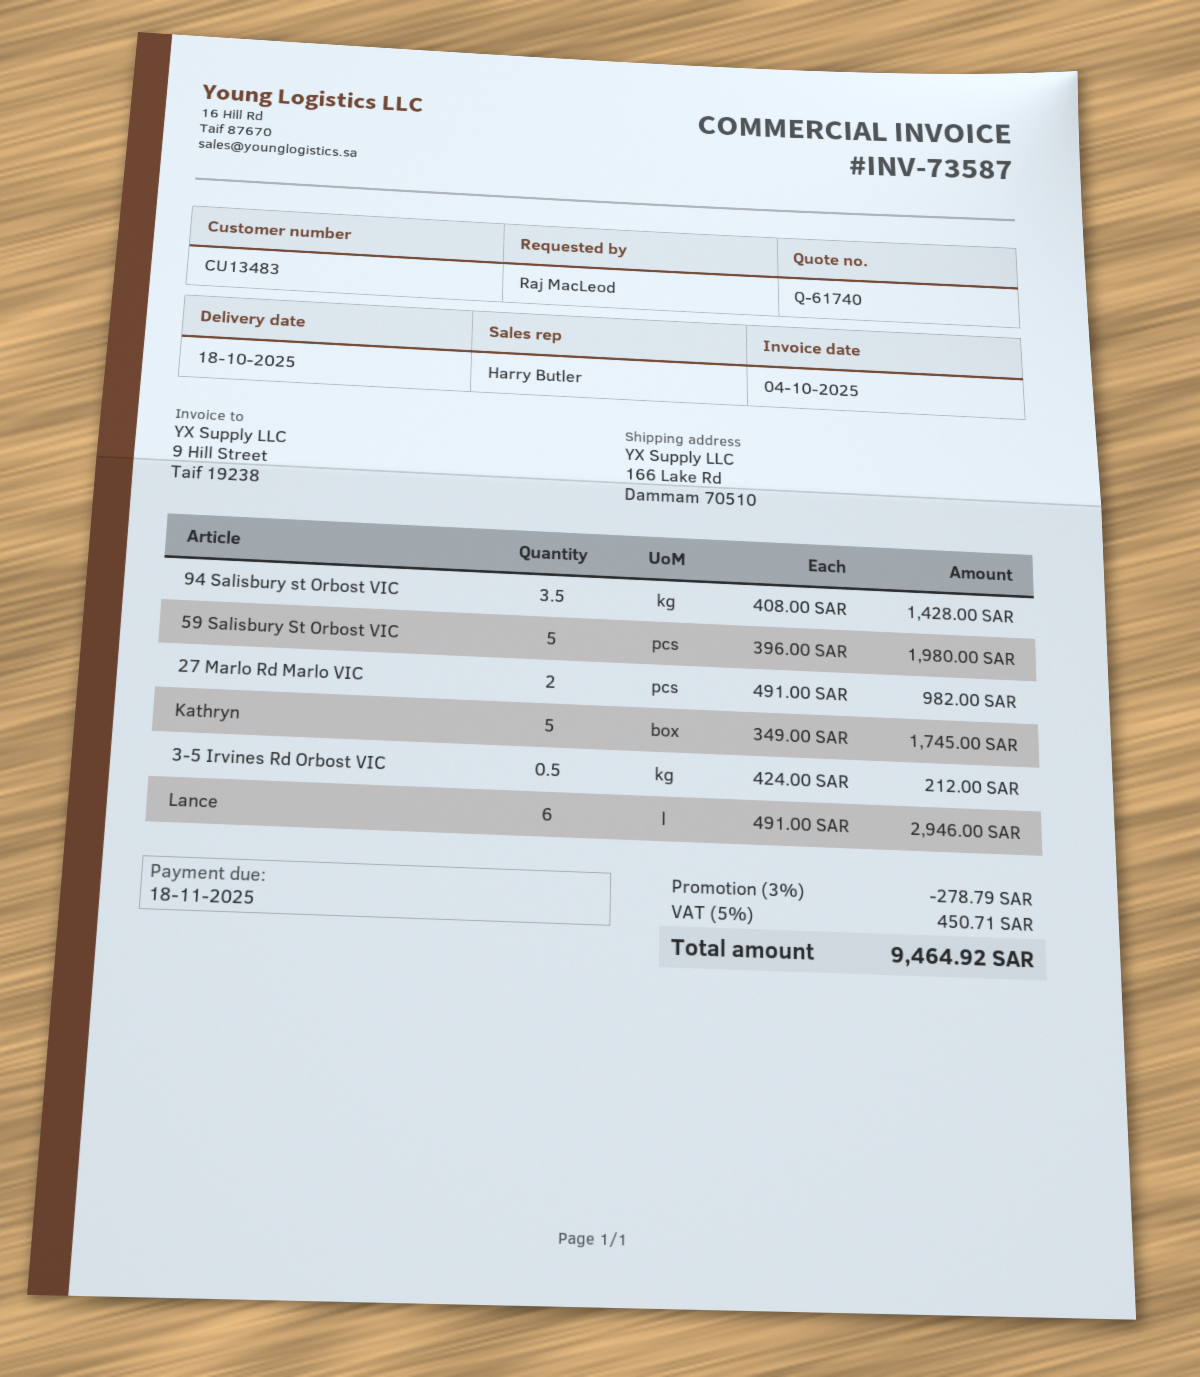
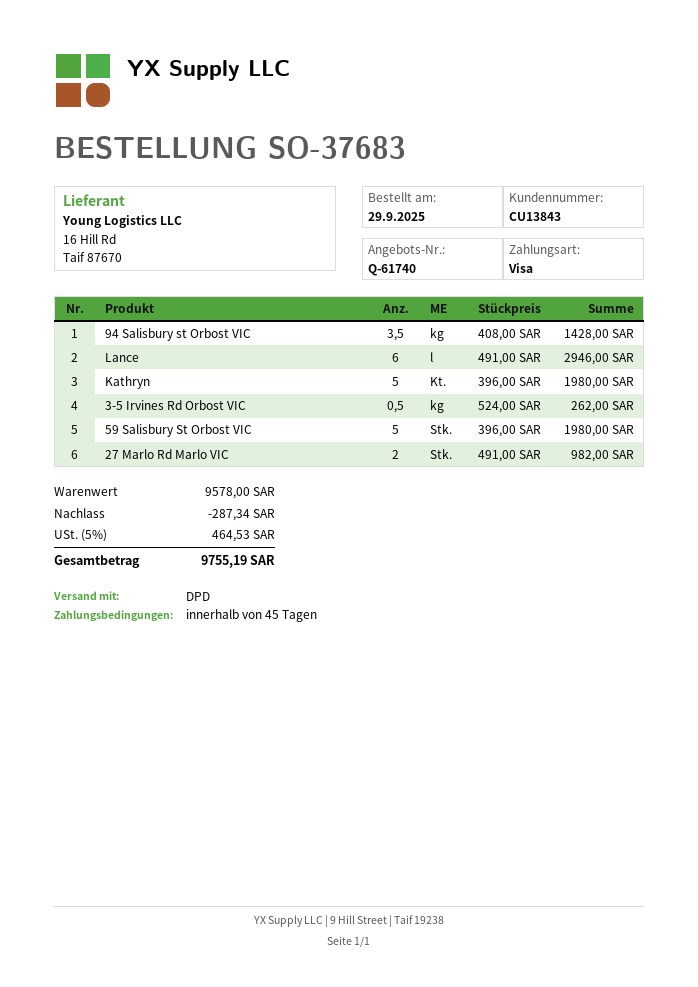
customer number: CU13483 -> CU13843
Kathryn: 5 x 349.00 = 1745.00 -> 5 x 396.00 = 1980.00
3-5 Irvines Rd Orbost VIC: 0.5 x 424.00 = 212.00 -> 0.5 x 524.00 = 262.00
discount: 278.79 -> 287.34
tax: 5% = 450.71 -> 5% = 464.53
total: 9464.92 -> 9755.19

